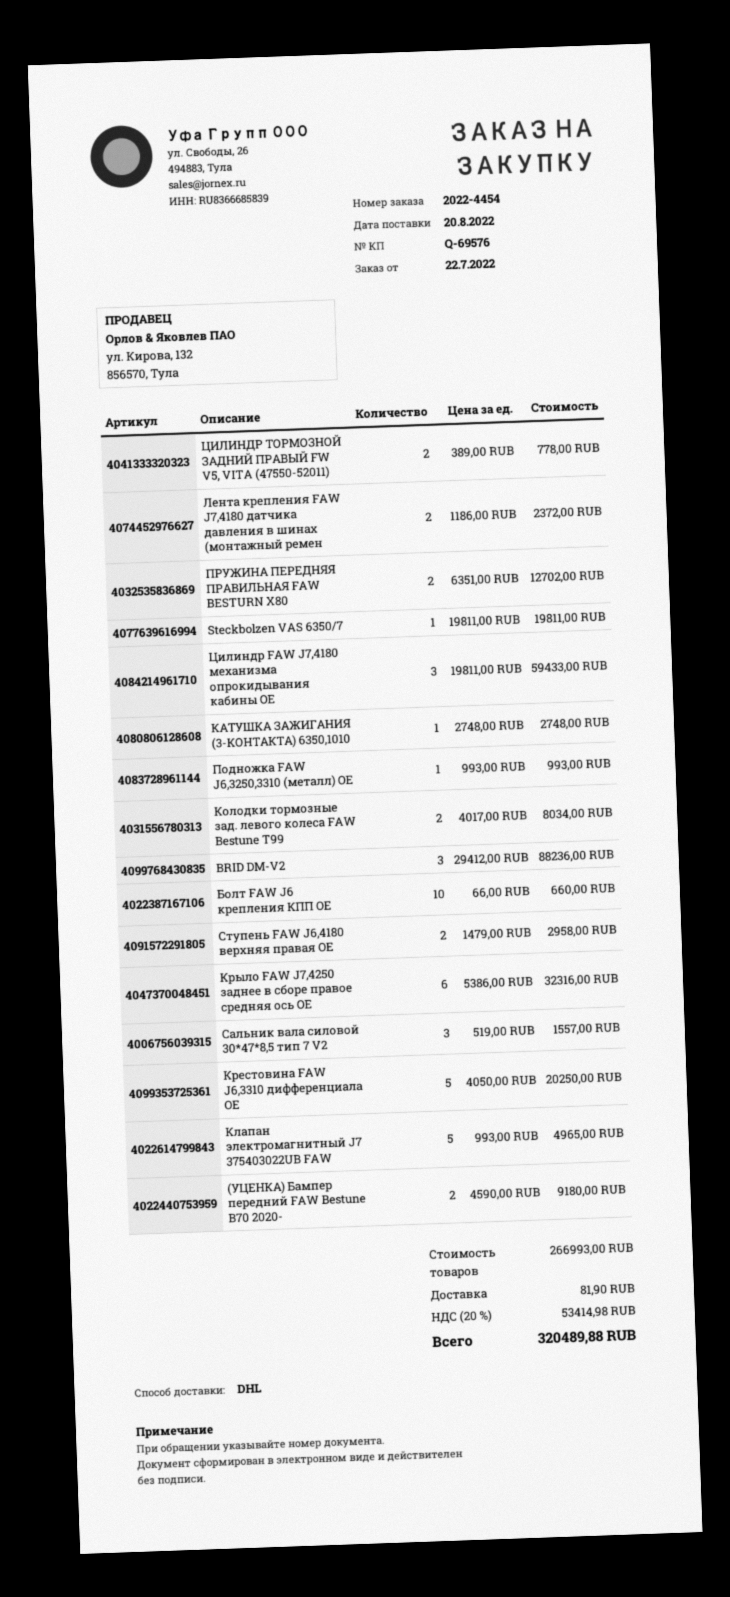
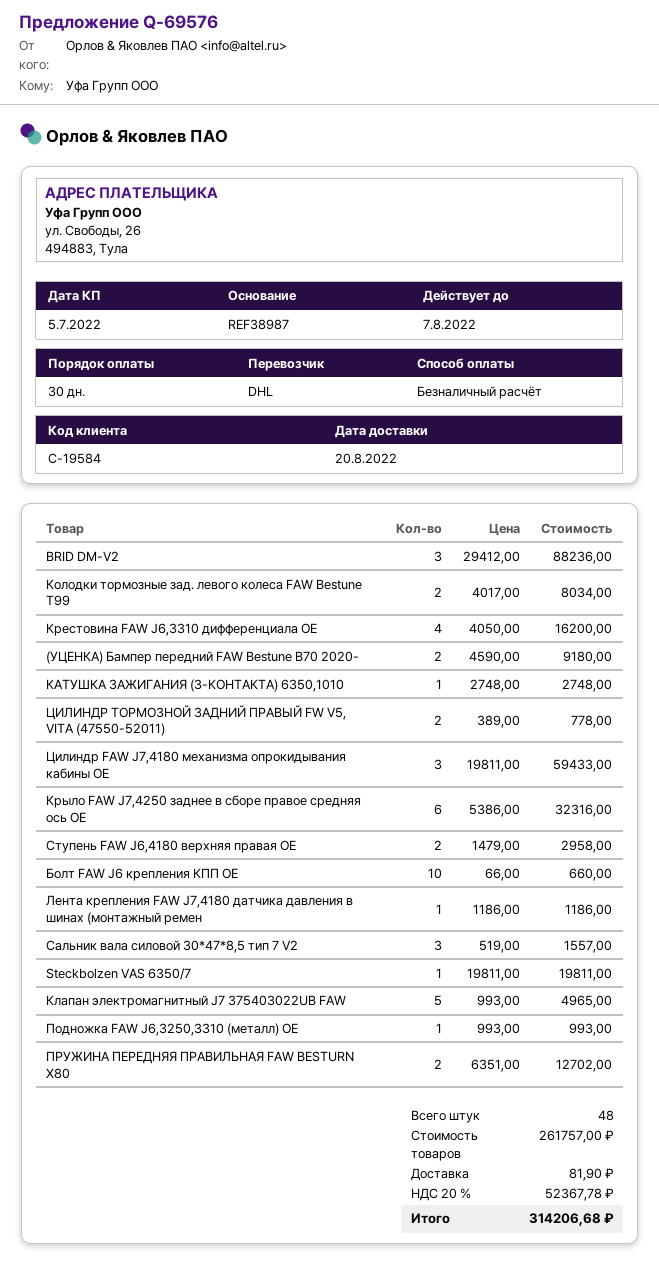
Лента крепления FAW J7,4180 датчика давления в шинах (монтажный ремен: 2 x 1186.00 = 2372.00 -> 1 x 1186.00 = 1186.00
Крестовина FAW J6,3310 дифференциала OE: 5 x 4050.00 = 20250.00 -> 4 x 4050.00 = 16200.00
subtotal: 266993.00 -> 261757.00
tax: 20% = 53414.98 -> 20% = 52367.78
total: 320489.88 -> 314206.68

